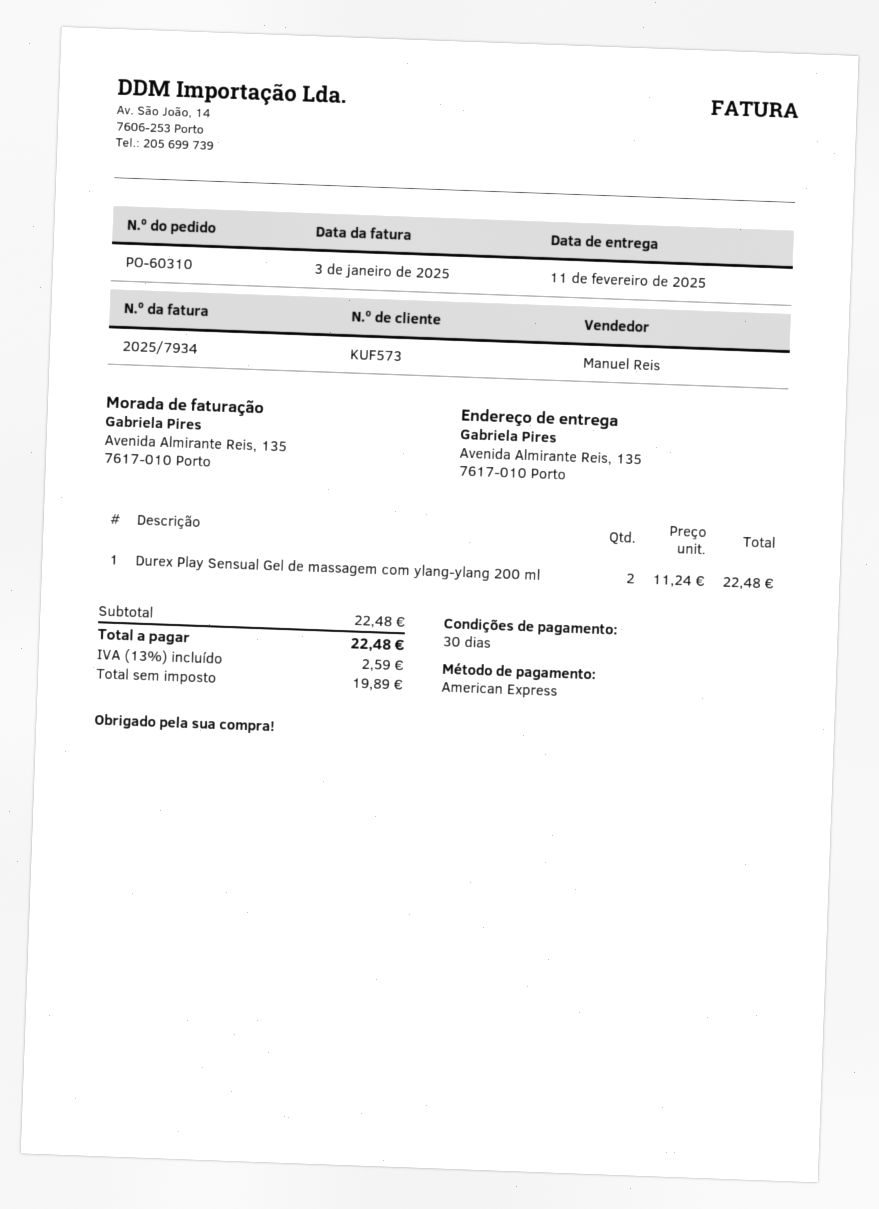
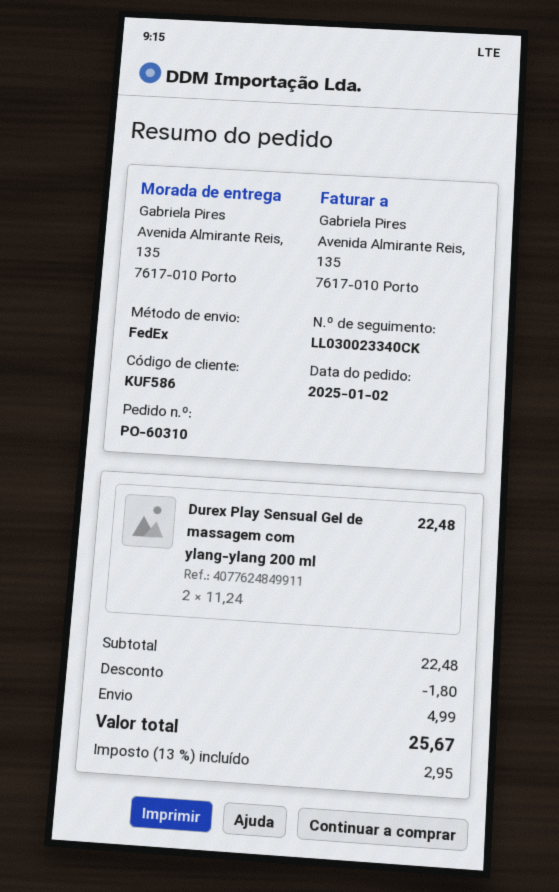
customer number: KUF573 -> KUF586
discount: none -> 1.80
shipping: none -> 4.99
tax: 13% = 2.59 -> 13% = 2.95
total: 22.48 -> 25.67

